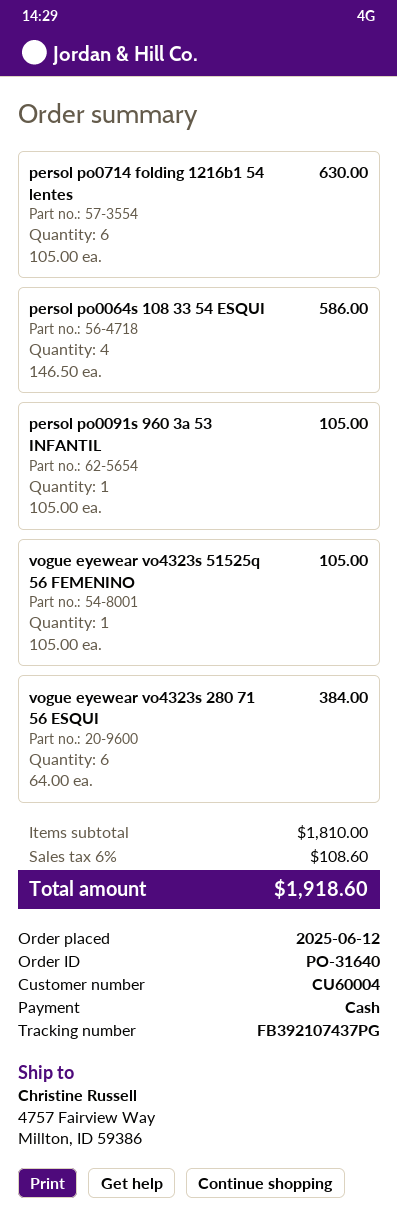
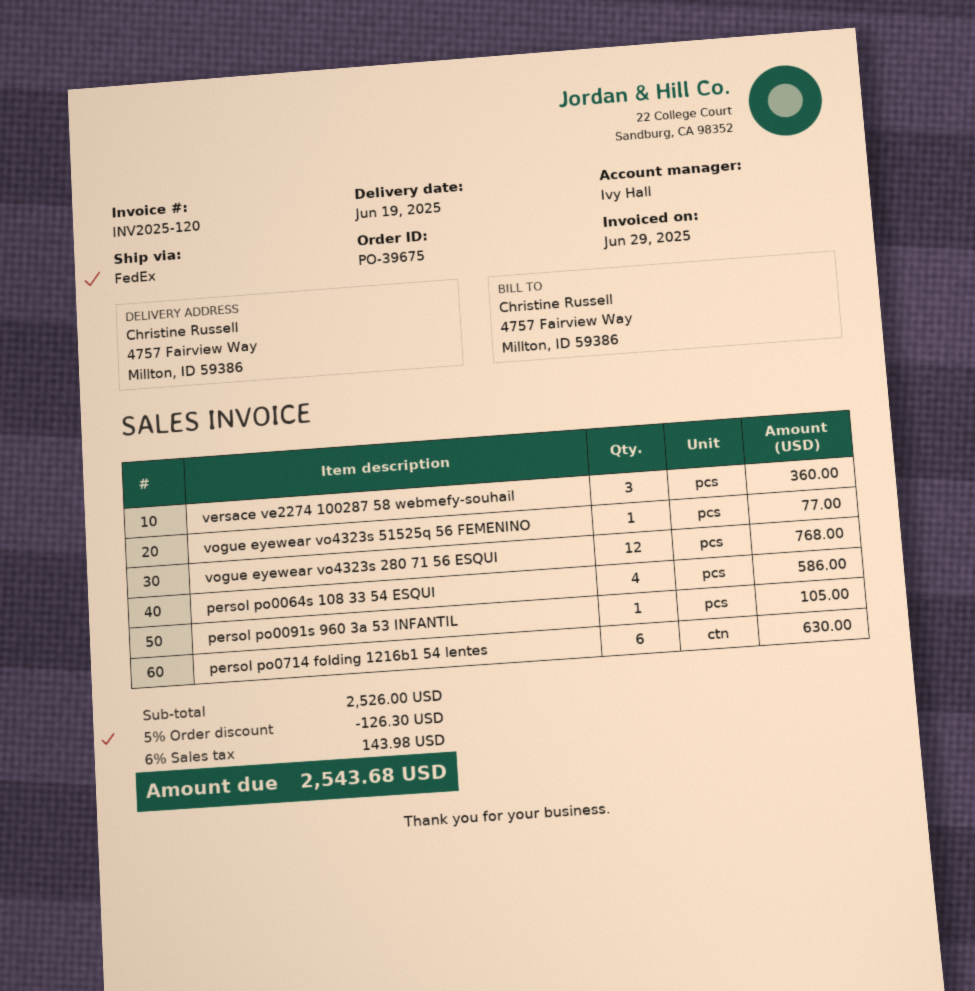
order number: PO-31640 -> PO-39675
vogue eyewear vo4323s 51525q 56 FEMENINO: 1 for 105.00 -> 1 for 77.00
vogue eyewear vo4323s 280 71 56 ESQUI: 6 for 384.00 -> 12 for 768.00
versace ve2274 100287 58 webmefy-souhail: none -> 3 for 360.00
subtotal: 1810.00 -> 2526.00
discount: none -> 5% = 126.30
tax: 6% = 108.60 -> 6% = 143.98
total: 1918.60 -> 2543.68

